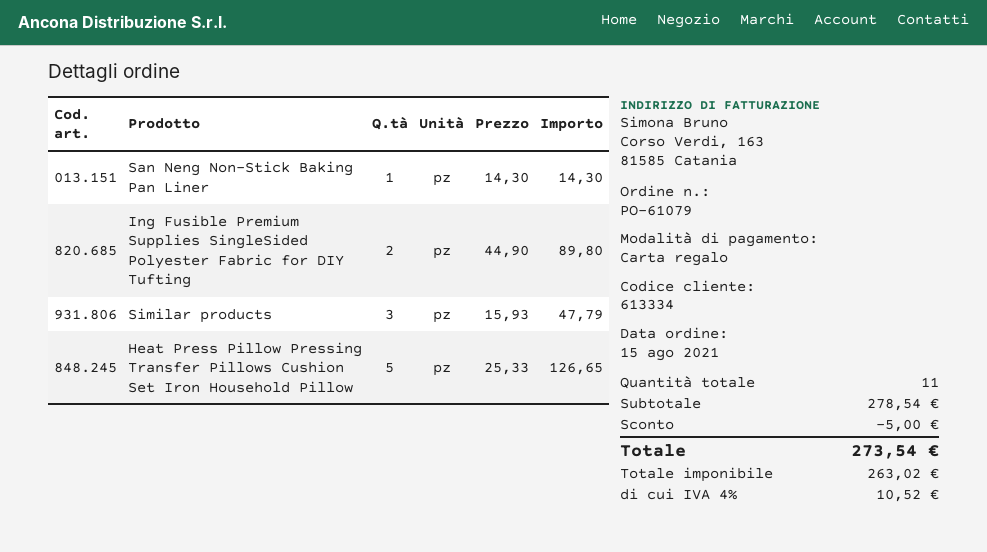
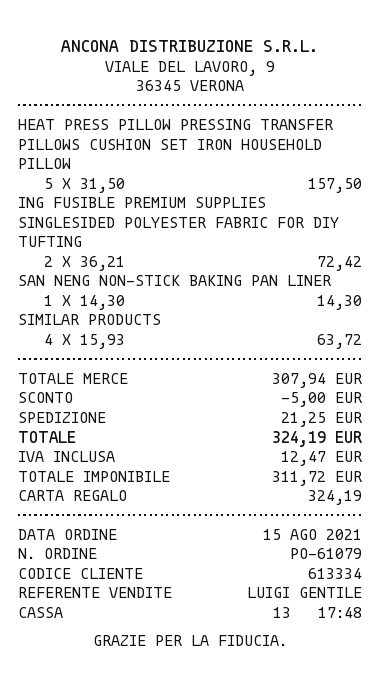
Ing Fusible Premium Supplies SingleSided Polyester Fabric for DIY Tufting: 2 x 44.90 = 89.80 -> 2 x 36.21 = 72.42
Similar products: 3 x 15.93 = 47.79 -> 4 x 15.93 = 63.72
Heat Press Pillow Pressing Transfer Pillows Cushion Set Iron Household Pillow: 5 x 25.33 = 126.65 -> 5 x 31.50 = 157.50
subtotal: 278.54 -> 307.94
shipping: none -> 21.25
net: 263.02 -> 311.72
tax: 10.52 -> 12.47
total: 273.54 -> 324.19

